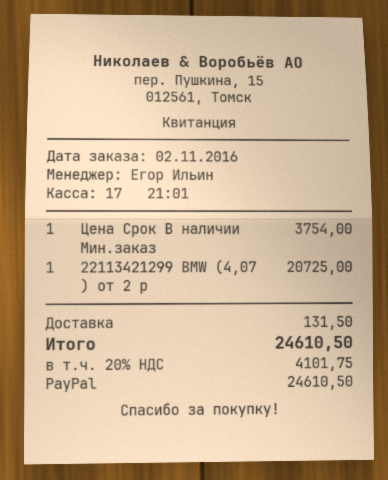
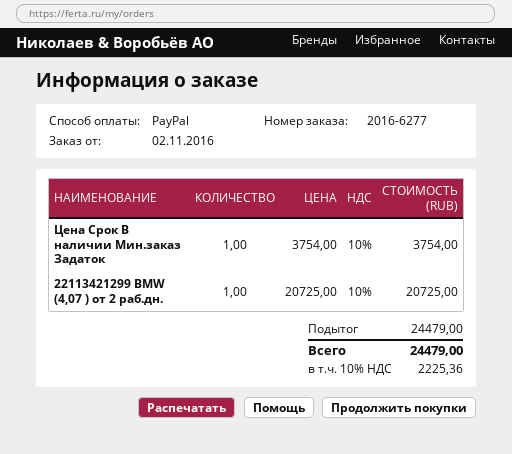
shipping: 131.50 -> none
tax: 20% = 4101.75 -> 10% = 2225.36
total: 24610.50 -> 24479.00

